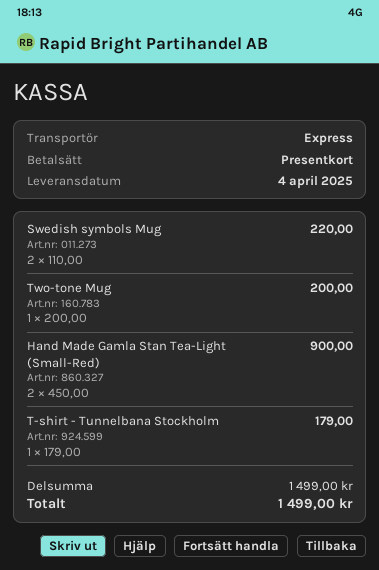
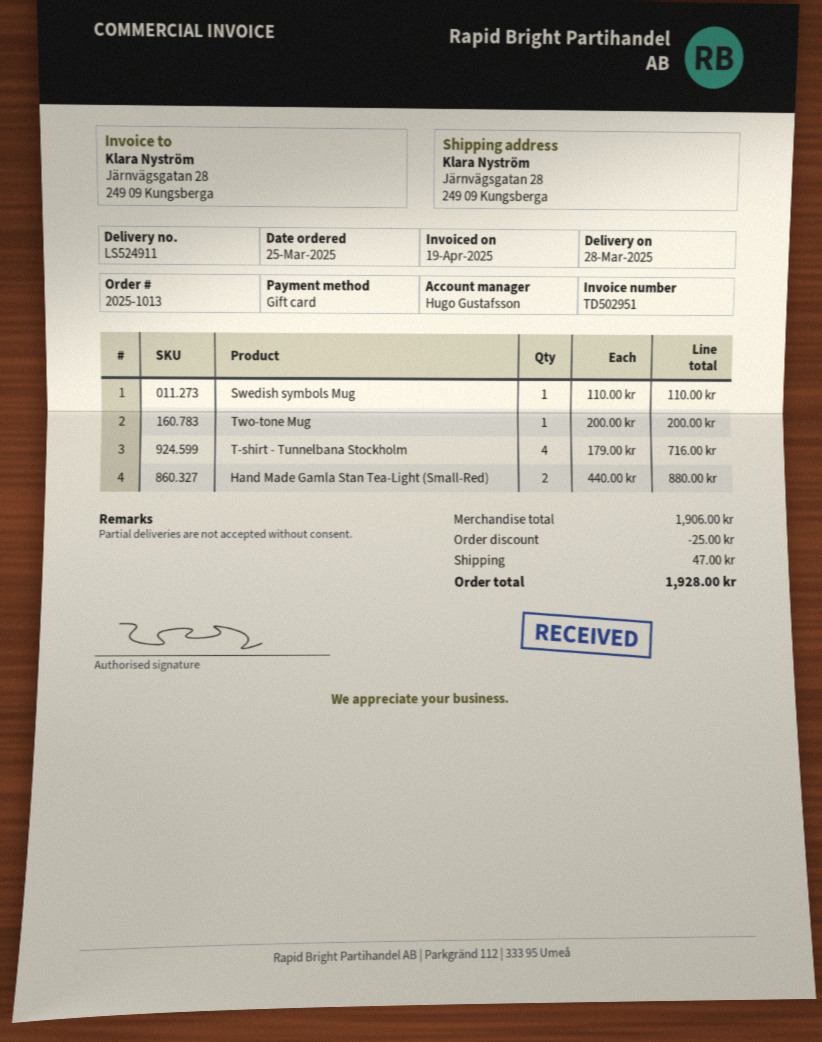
delivery date: 2025-04-04 -> 2025-03-28
Swedish symbols Mug: 2 x 110.00 = 220.00 -> 1 x 110.00 = 110.00
Hand Made Gamla Stan Tea-Light (Small-Red): 2 x 450.00 = 900.00 -> 2 x 440.00 = 880.00
T-shirt - Tunnelbana Stockholm: 1 x 179.00 = 179.00 -> 4 x 179.00 = 716.00
subtotal: 1499.00 -> 1906.00
discount: none -> 25.00
shipping: none -> 47.00
total: 1499.00 -> 1928.00

